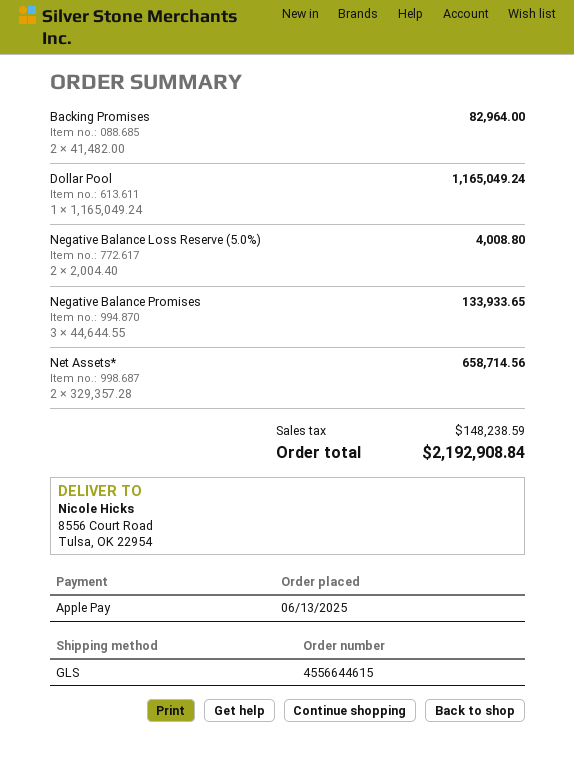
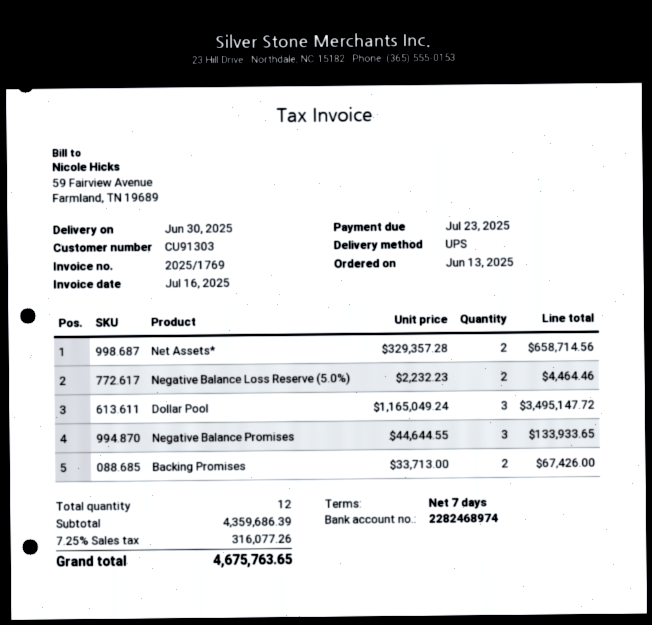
shipping method: GLS -> UPS
Backing Promises: 2 x 41482.00 = 82964.00 -> 2 x 33713.00 = 67426.00
Dollar Pool: 1 x 1165049.24 = 1165049.24 -> 3 x 1165049.24 = 3495147.72
Negative Balance Loss Reserve (5.0%): 2 x 2004.40 = 4008.80 -> 2 x 2232.23 = 4464.46
tax: 148238.59 -> 316077.26
total: 2192908.84 -> 4675763.65

